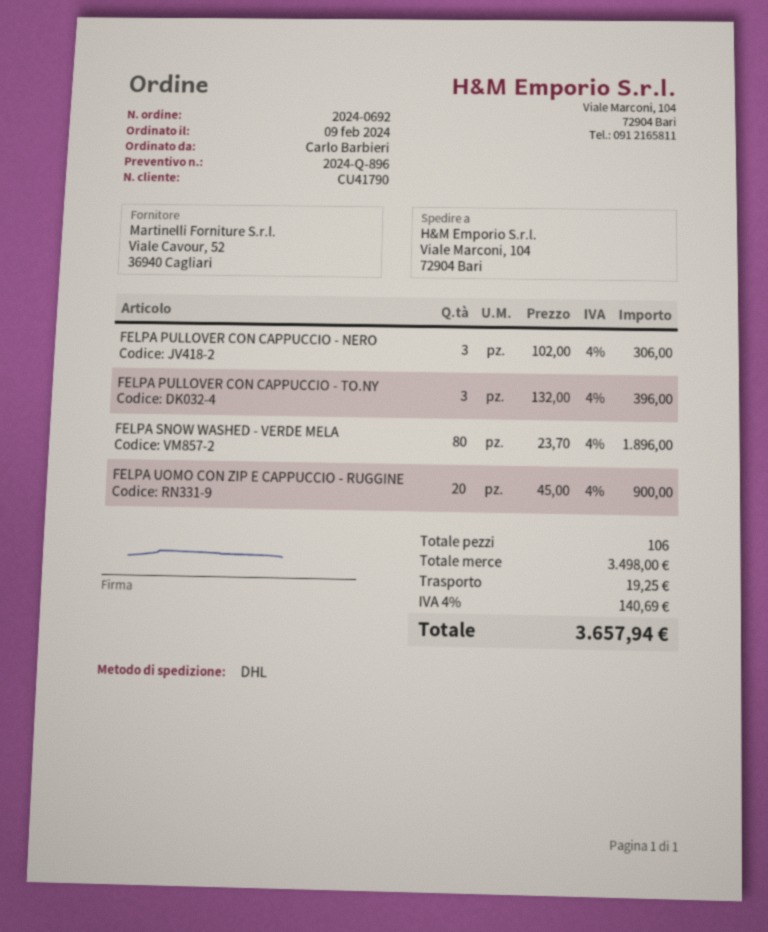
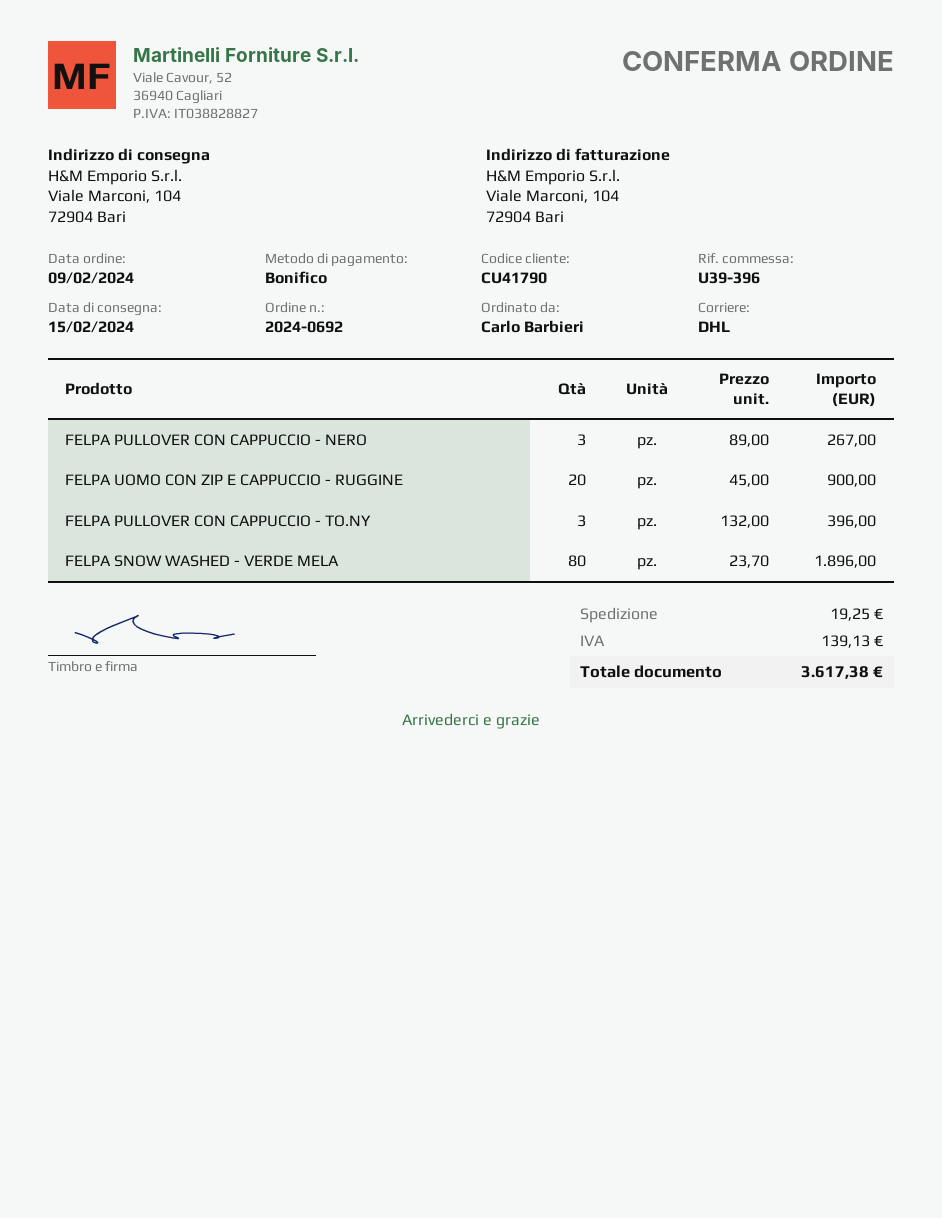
FELPA PULLOVER CON CAPPUCCIO - NERO: 3 x 102.00 = 306.00 -> 3 x 89.00 = 267.00
tax: 140.69 -> 139.13
total: 3657.94 -> 3617.38

